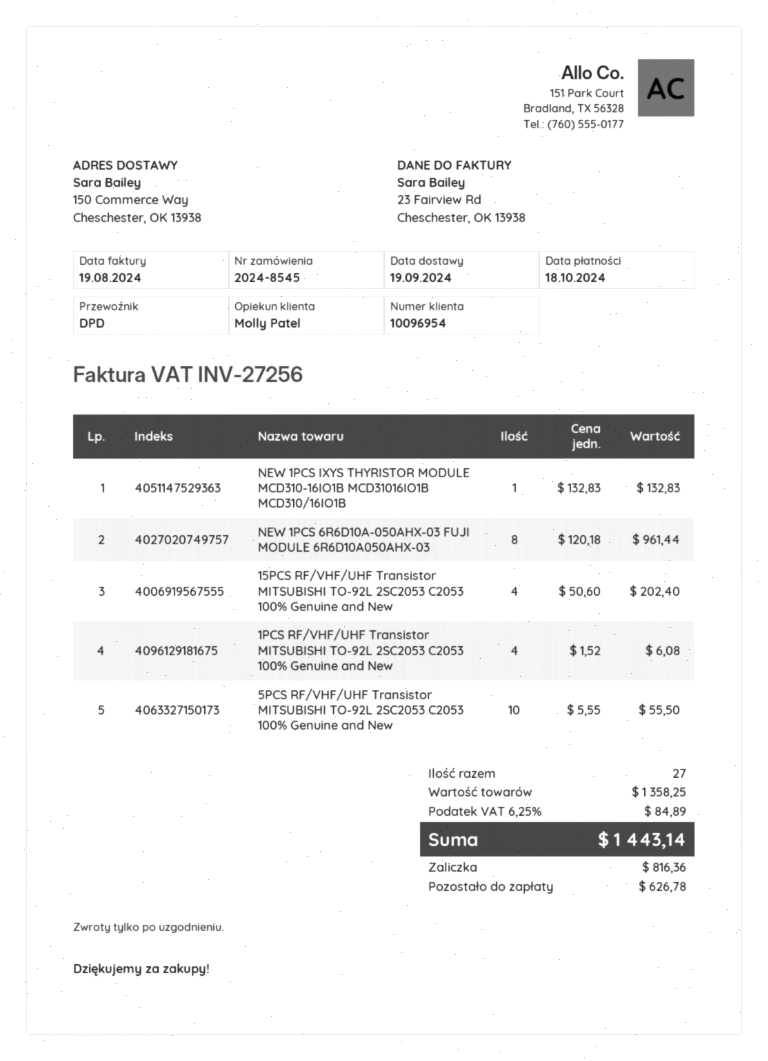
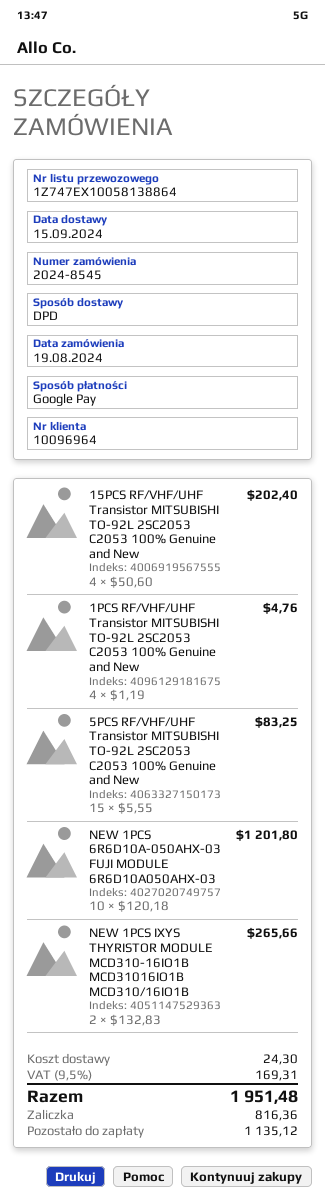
delivery date: 2024-09-19 -> 2024-09-15
customer number: 10096954 -> 10096964
NEW 1PCS IXYS THYRISTOR MODULE MCD310-16IO1B MCD31016IO1B MCD310/16IO1B: 1 x 132.83 = 132.83 -> 2 x 132.83 = 265.66
NEW 1PCS 6R6D10A-050AHX-03 FUJI MODULE 6R6D10A050AHX-03: 8 x 120.18 = 961.44 -> 10 x 120.18 = 1201.80
1PCS RF/VHF/UHF Transistor MITSUBISHI TO-92L 2SC2053 C2053 100% Genuine and New: 4 x 1.52 = 6.08 -> 4 x 1.19 = 4.76
5PCS RF/VHF/UHF Transistor MITSUBISHI TO-92L 2SC2053 C2053 100% Genuine and New: 10 x 5.55 = 55.50 -> 15 x 5.55 = 83.25
shipping: none -> 24.30
tax: 6.25% = 84.89 -> 9.5% = 169.31
total: 1443.14 -> 1951.48
balance: 626.78 -> 1135.12

